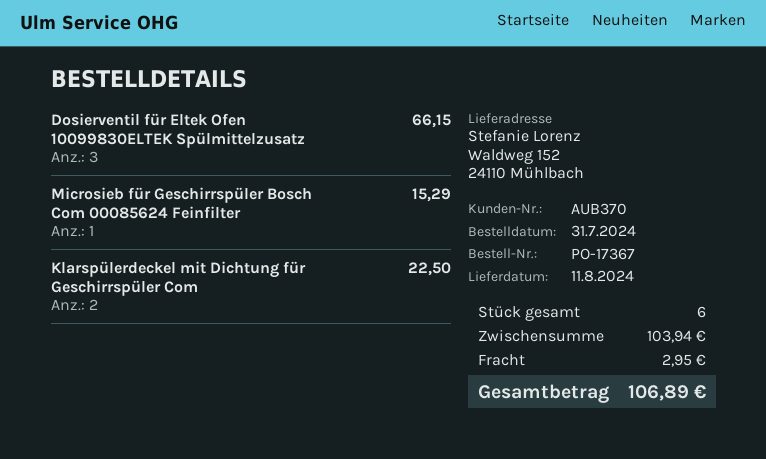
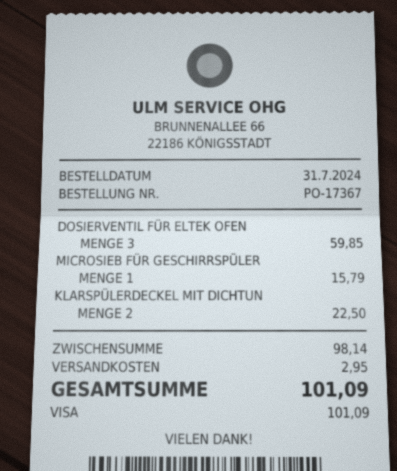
Dosierventil für Eltek Ofen 10099830ELTEK Spülmittelzusatz: 3 for 66.15 -> 3 for 59.85
Microsieb für Geschirrspüler Bosch Com 00085624 Feinfilter: 1 for 15.29 -> 1 for 15.79
subtotal: 103.94 -> 98.14
total: 106.89 -> 101.09

